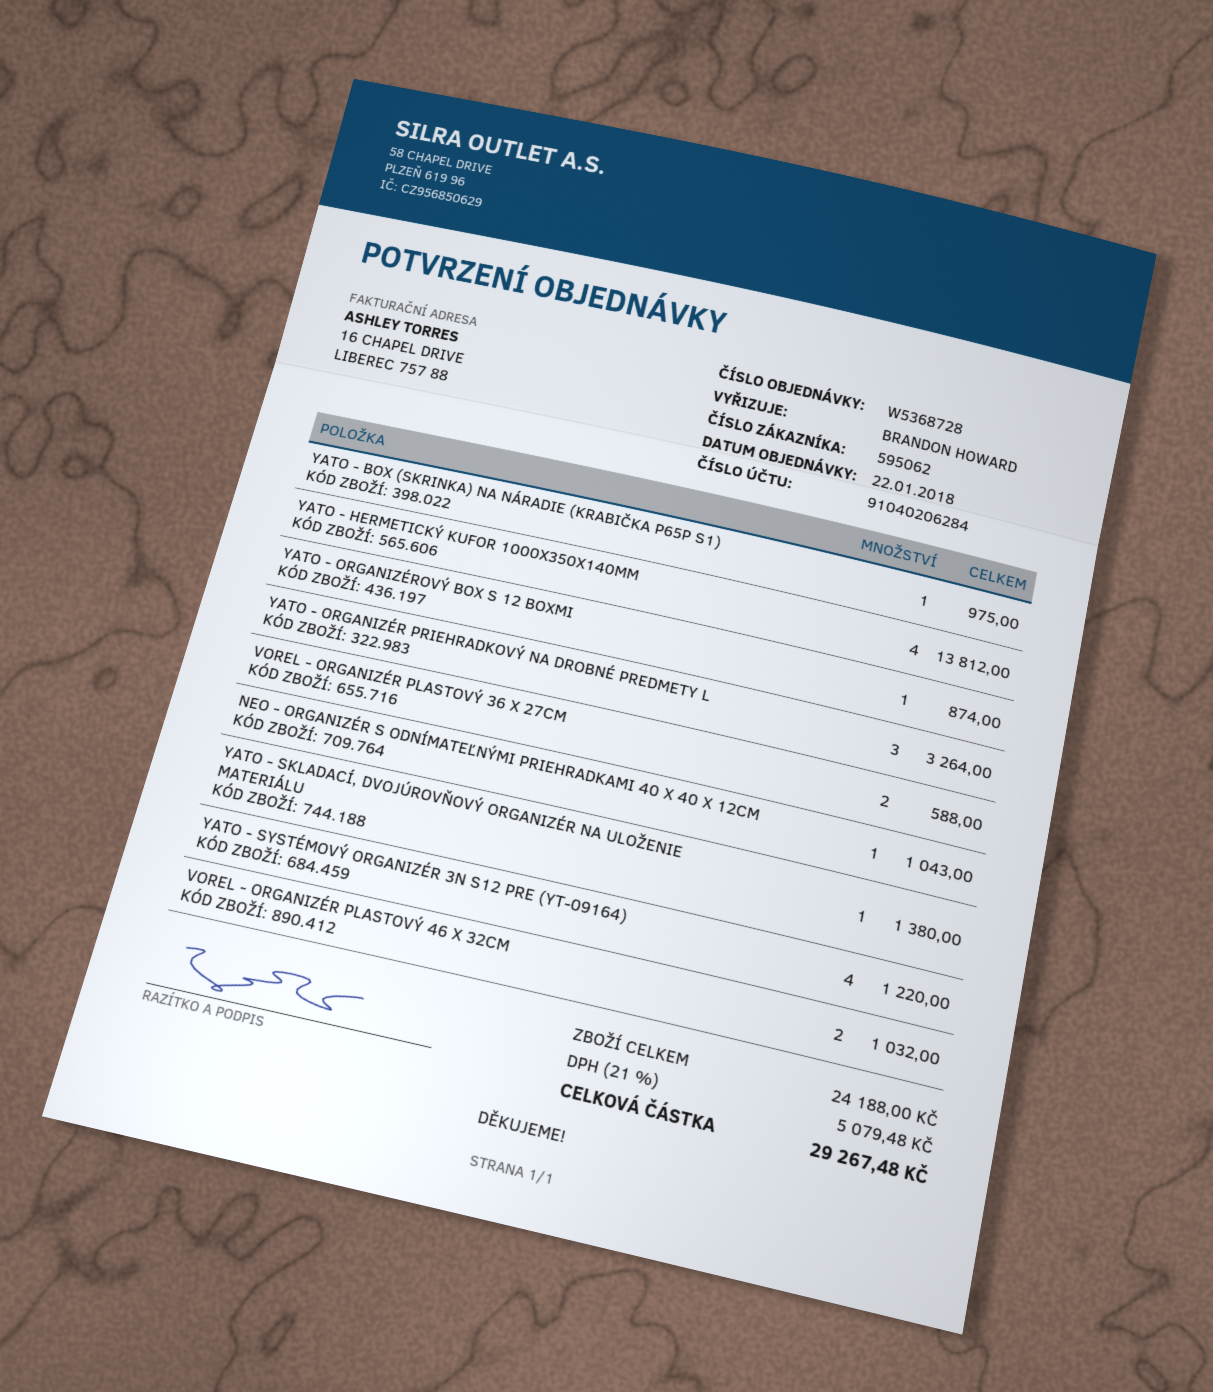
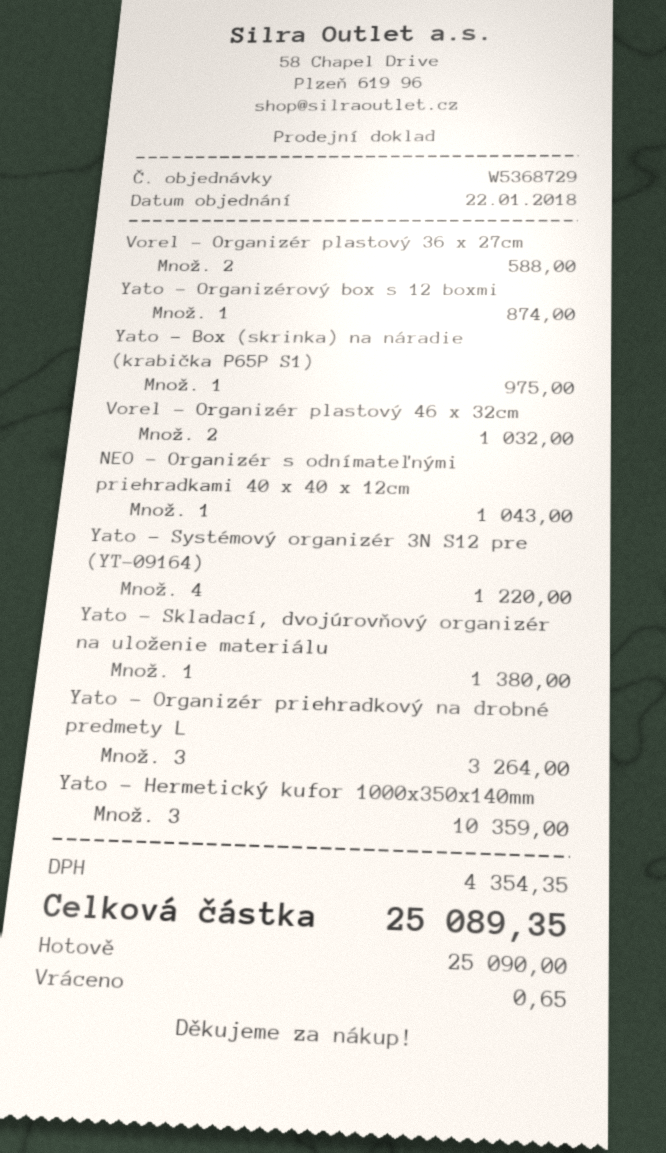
order number: W5368728 -> W5368729
YATO - HERMETICKÝ KUFOR 1000X350X140MM: 4 for 13812.00 -> 3 for 10359.00
tax: 5079.48 -> 4354.35
total: 29267.48 -> 25089.35

